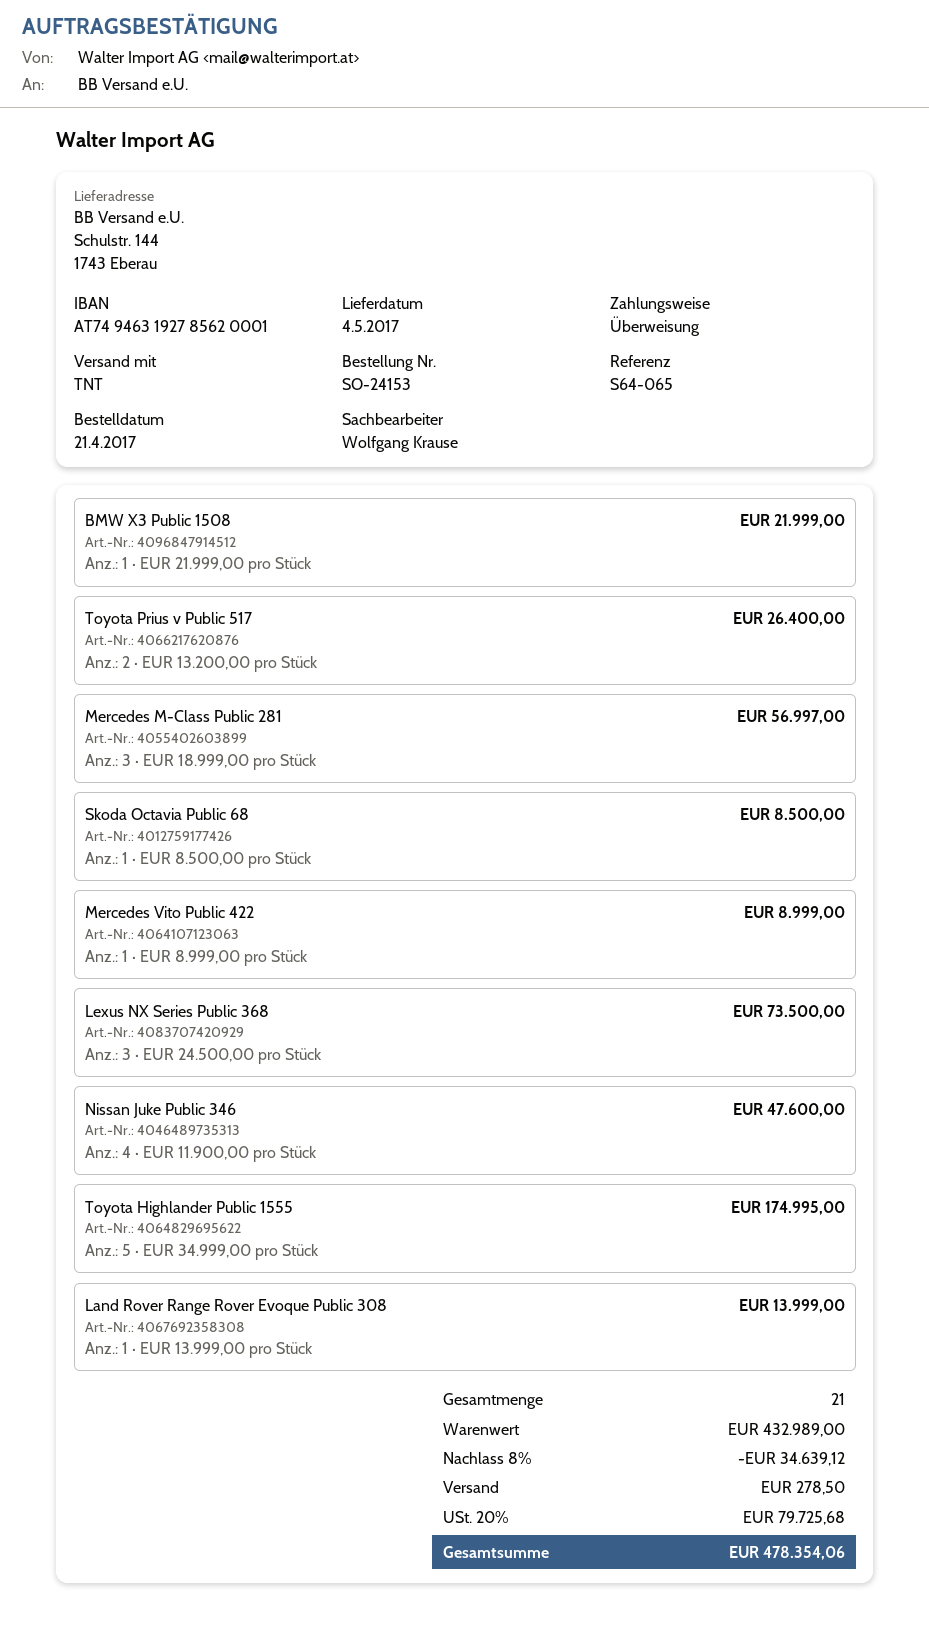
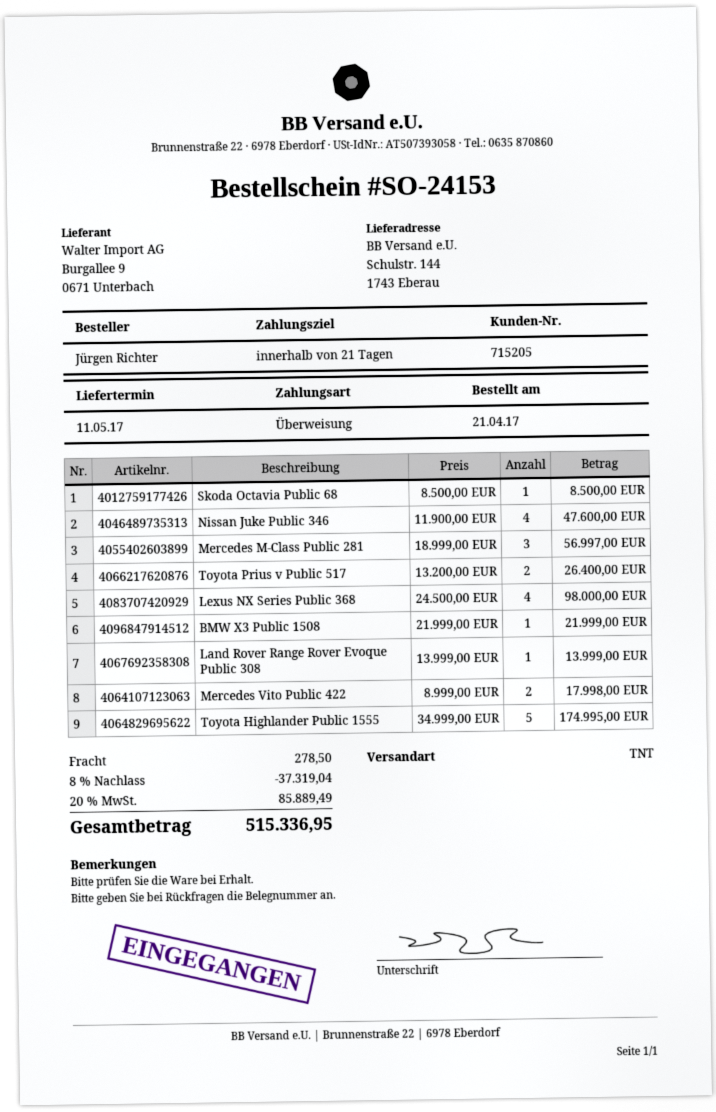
delivery date: 2017-05-04 -> 2017-05-11
Mercedes Vito Public 422: 1 x 8999.00 = 8999.00 -> 2 x 8999.00 = 17998.00
Lexus NX Series Public 368: 3 x 24500.00 = 73500.00 -> 4 x 24500.00 = 98000.00
discount: 8% = 34639.12 -> 8% = 37319.04
tax: 20% = 79725.68 -> 20% = 85889.49
total: 478354.06 -> 515336.95

